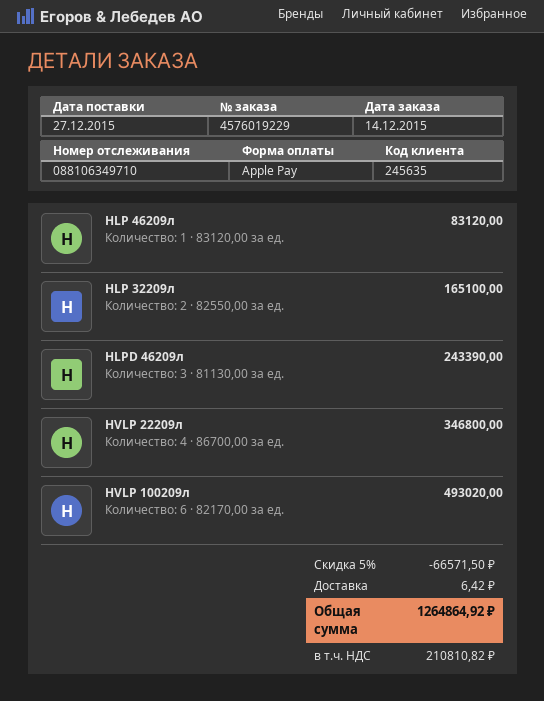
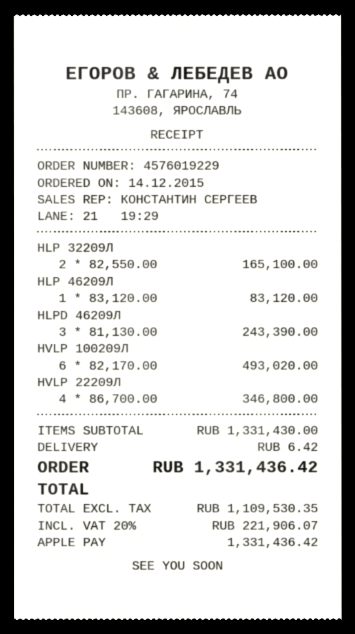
discount: 5% = 66571.50 -> none
tax: 210810.82 -> 221906.07
total: 1264864.92 -> 1331436.42

